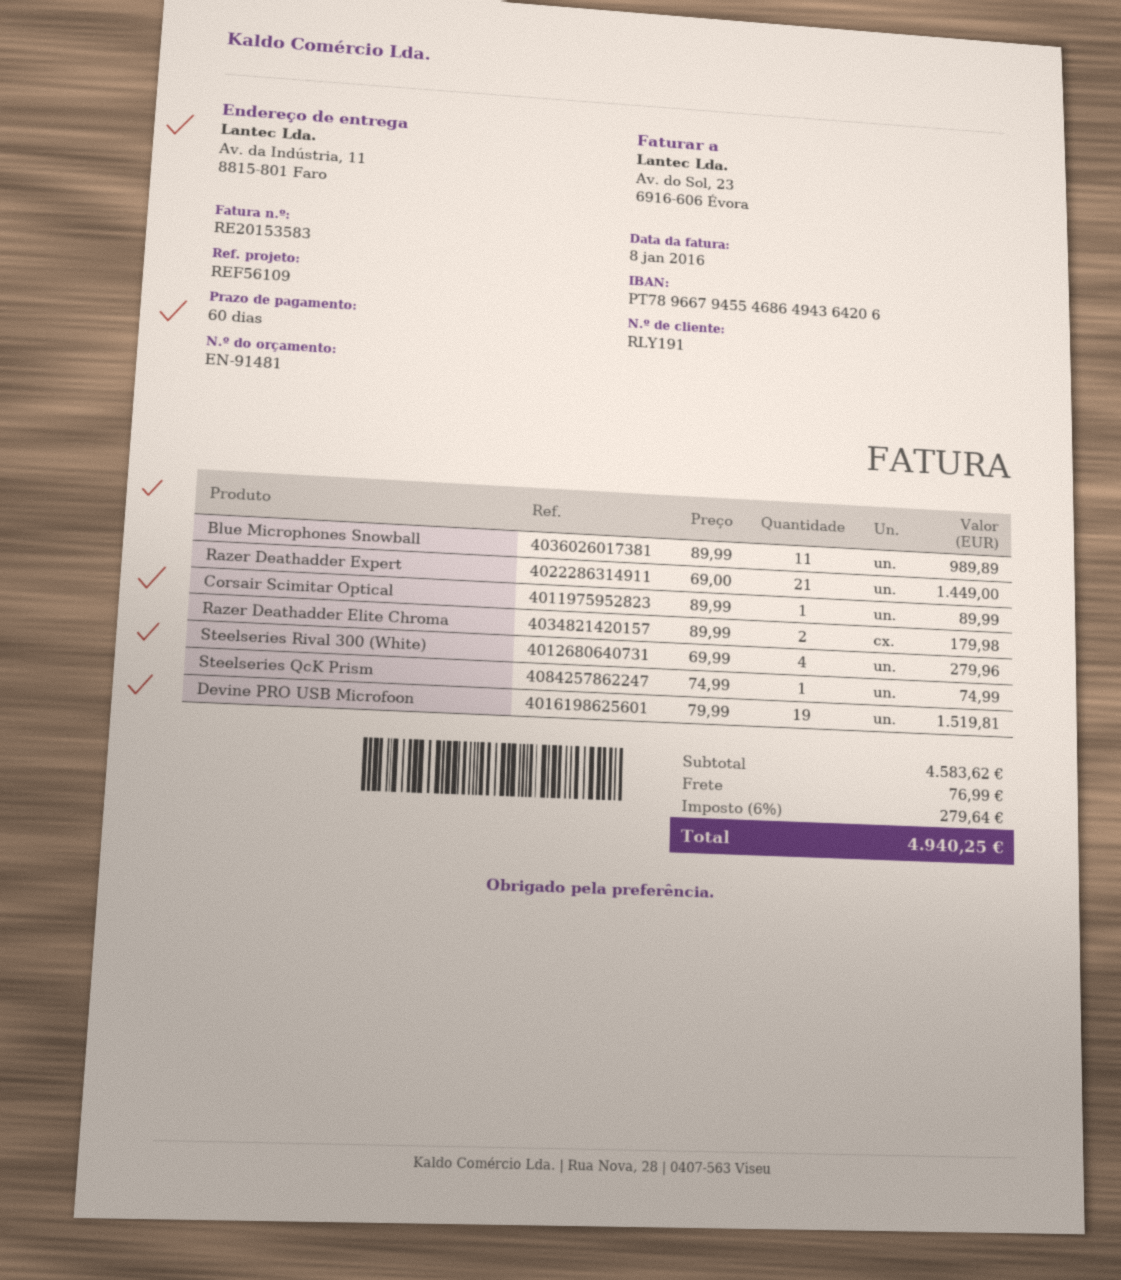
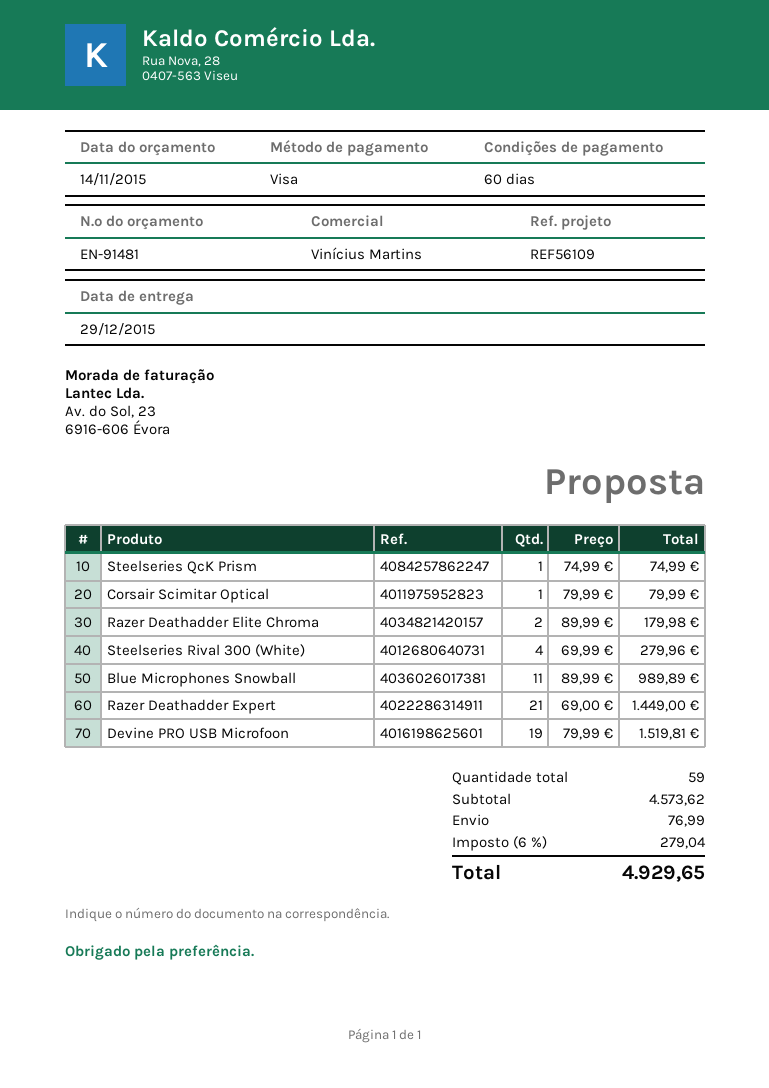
Corsair Scimitar Optical: 1 x 89.99 = 89.99 -> 1 x 79.99 = 79.99
subtotal: 4583.62 -> 4573.62
tax: 6% = 279.64 -> 6% = 279.04
total: 4940.25 -> 4929.65

